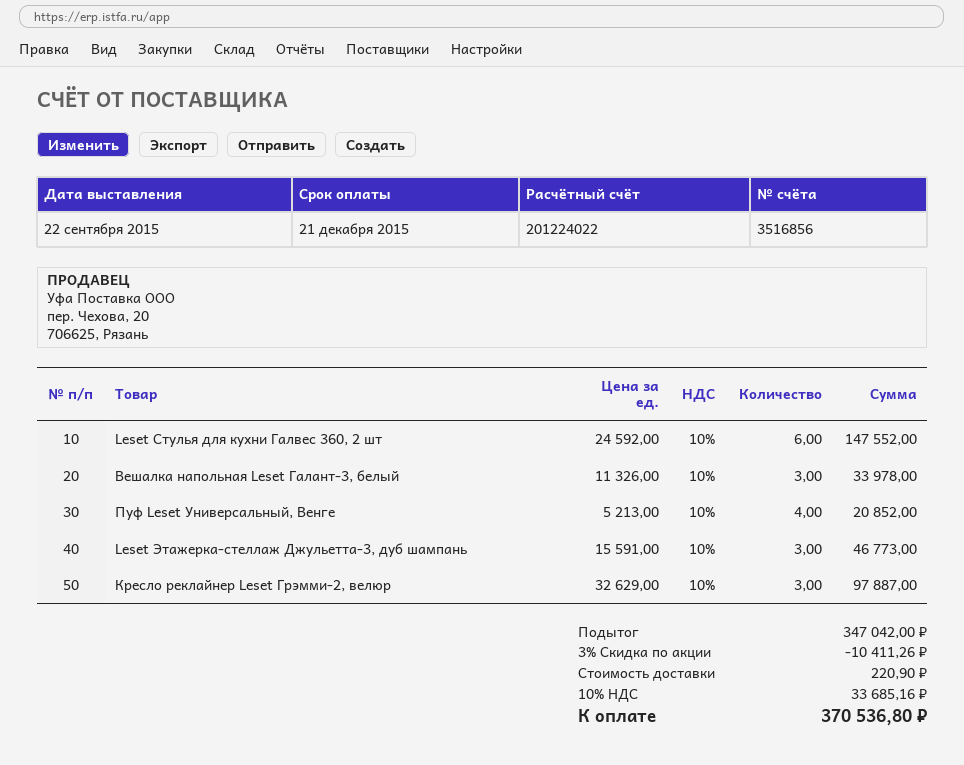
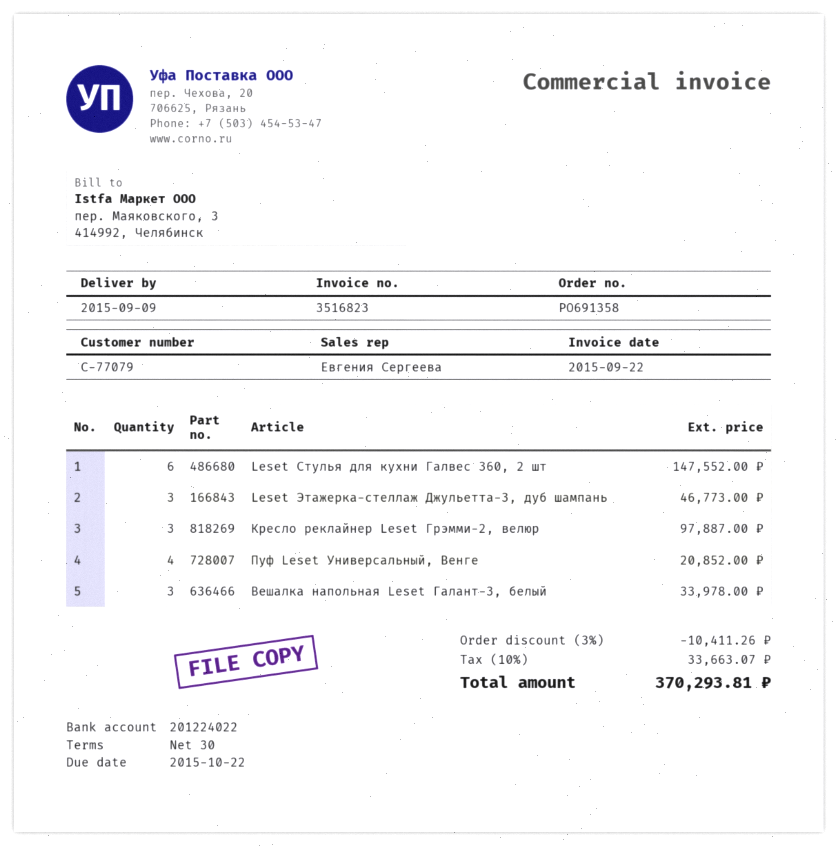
invoice number: 3516856 -> 3516823
due date: 2015-12-21 -> 2015-10-22
shipping: 220.90 -> none
tax: 10% = 33685.16 -> 10% = 33663.07
total: 370536.80 -> 370293.81

